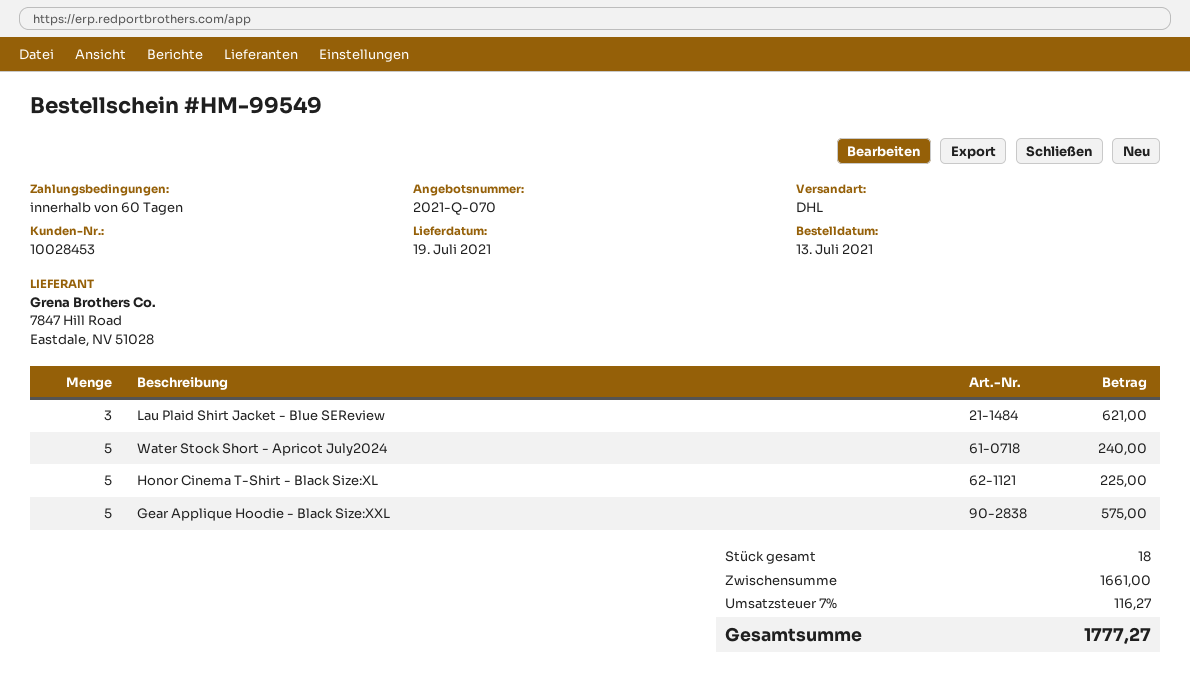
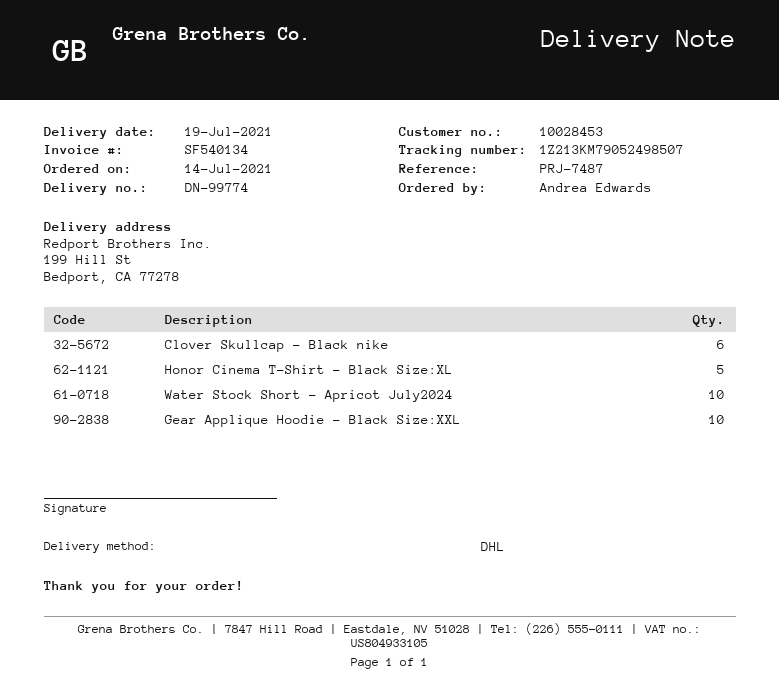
order date: 2021-07-13 -> 2021-07-14
Lau Plaid Shirt Jacket - Blue SEReview: 3 -> none
Water Stock Short - Apricot July2024: 5 -> 10
Gear Applique Hoodie - Black Size:XXL: 5 -> 10
Clover Skullcap - Black nike: none -> 6

